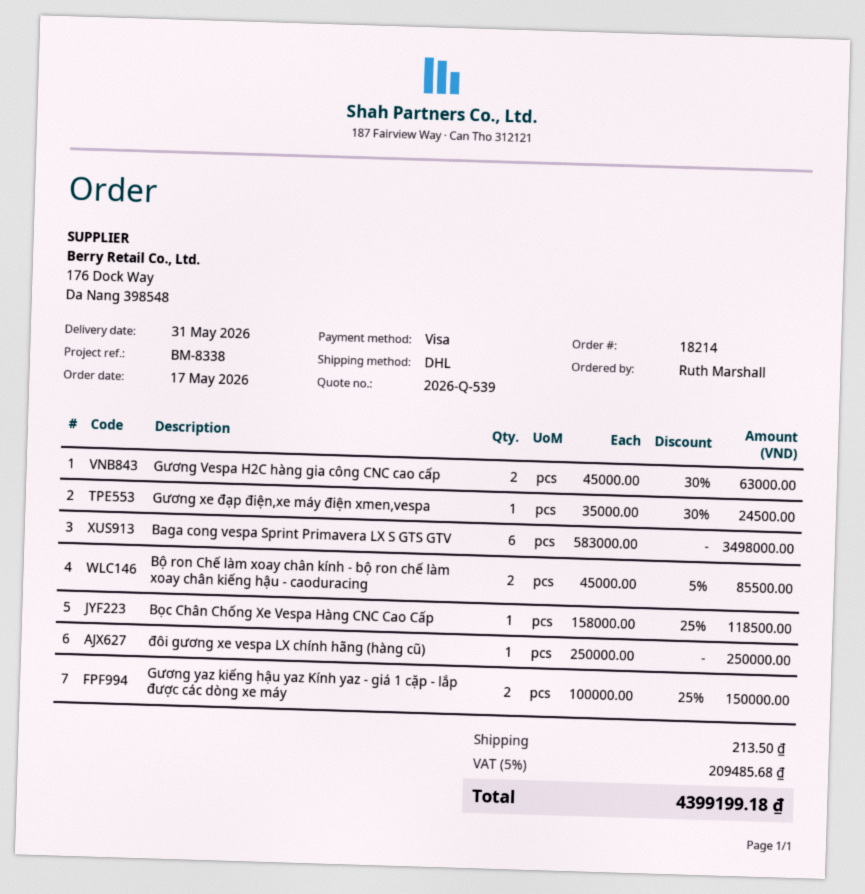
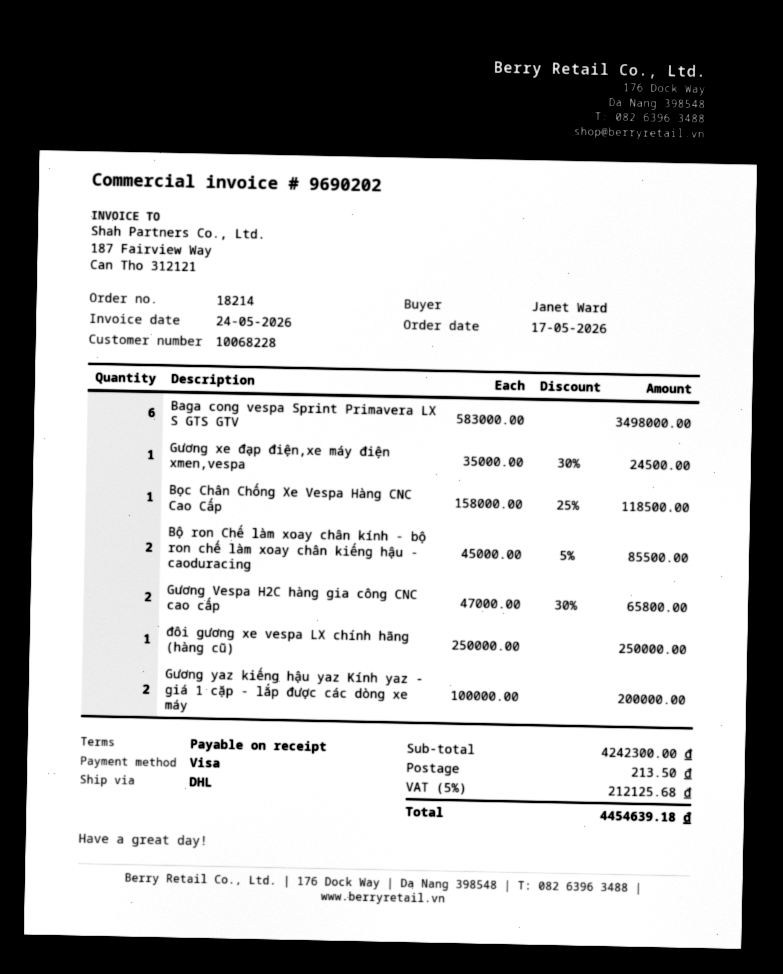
ordered by: Ruth Marshall -> Janet Ward
Gương Vespa H2C hàng gia công CNC cao cấp: 2 x 45000.00 - 30% = 63000.00 -> 2 x 47000.00 - 30% = 65800.00
Gương yaz kiếng hậu yaz Kính yaz - giá 1 cặp - lắp được các dòng xe máy: 2 x 100000.00 - 25% = 150000.00 -> 2 x 100000.00 = 200000.00
tax: 5% = 209485.68 -> 5% = 212125.68
total: 4399199.18 -> 4454639.18

